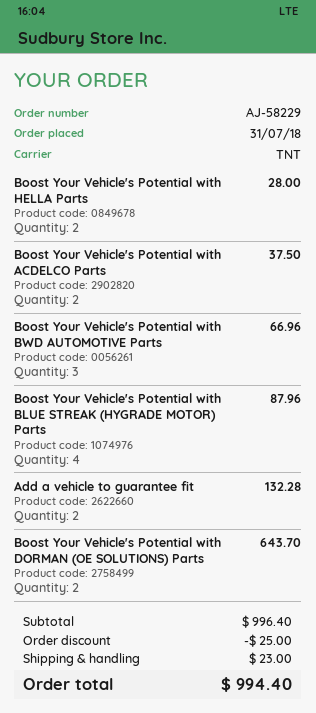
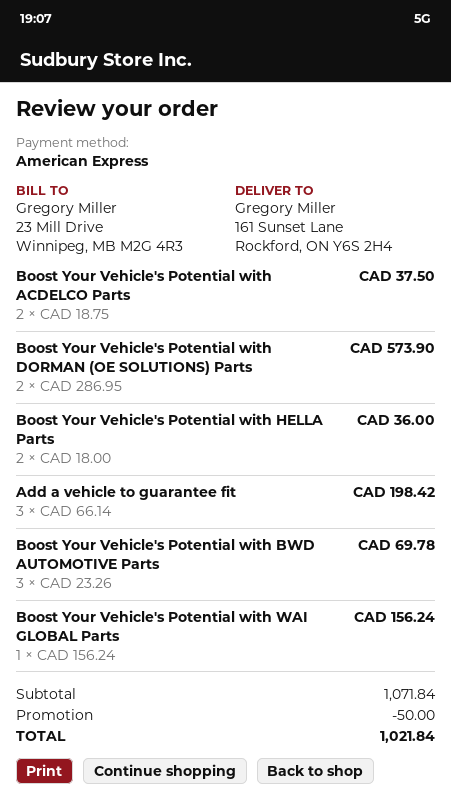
Boost Your Vehicle's Potential with HELLA Parts: 2 for 28.00 -> 2 for 36.00
Boost Your Vehicle's Potential with BWD AUTOMOTIVE Parts: 3 for 66.96 -> 3 for 69.78
Boost Your Vehicle's Potential with BLUE STREAK (HYGRADE MOTOR) Parts: 4 for 87.96 -> none
Add a vehicle to guarantee fit: 2 for 132.28 -> 3 for 198.42
Boost Your Vehicle's Potential with DORMAN (OE SOLUTIONS) Parts: 2 for 643.70 -> 2 for 573.90
Boost Your Vehicle's Potential with WAI GLOBAL Parts: none -> 1 for 156.24
subtotal: 996.40 -> 1071.84
discount: 25.00 -> 50.00
shipping: 23.00 -> none
total: 994.40 -> 1021.84

